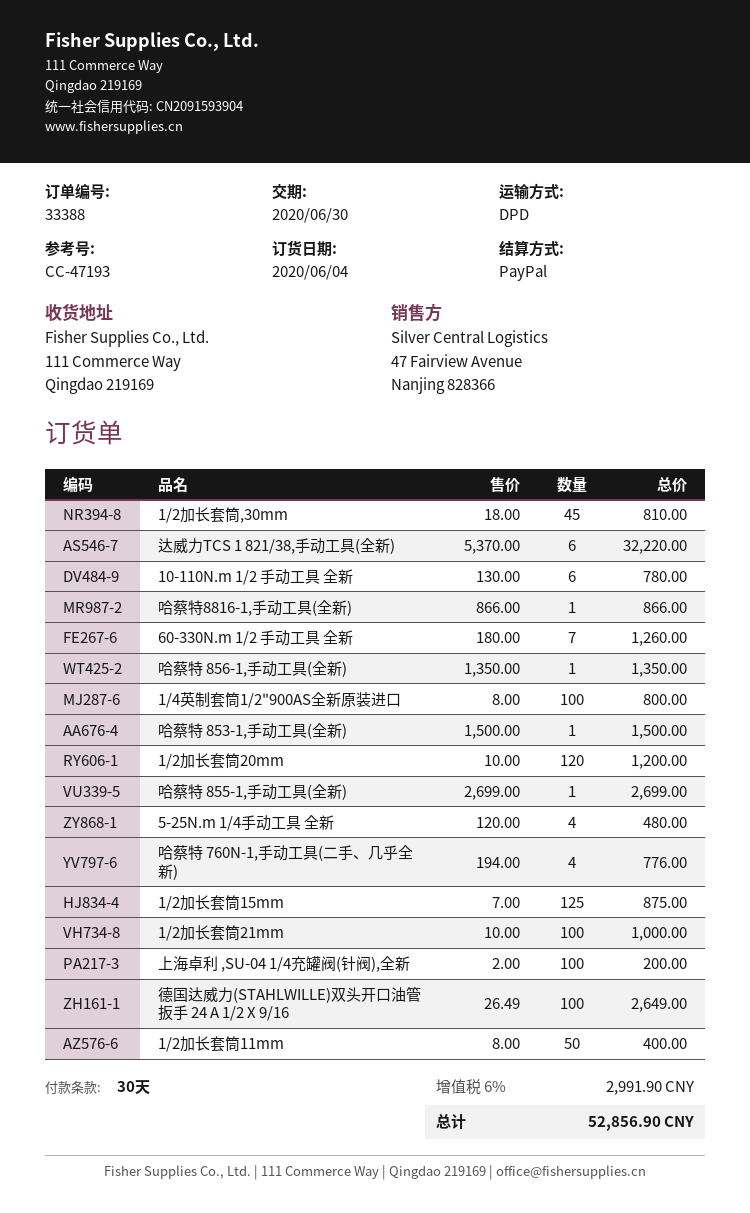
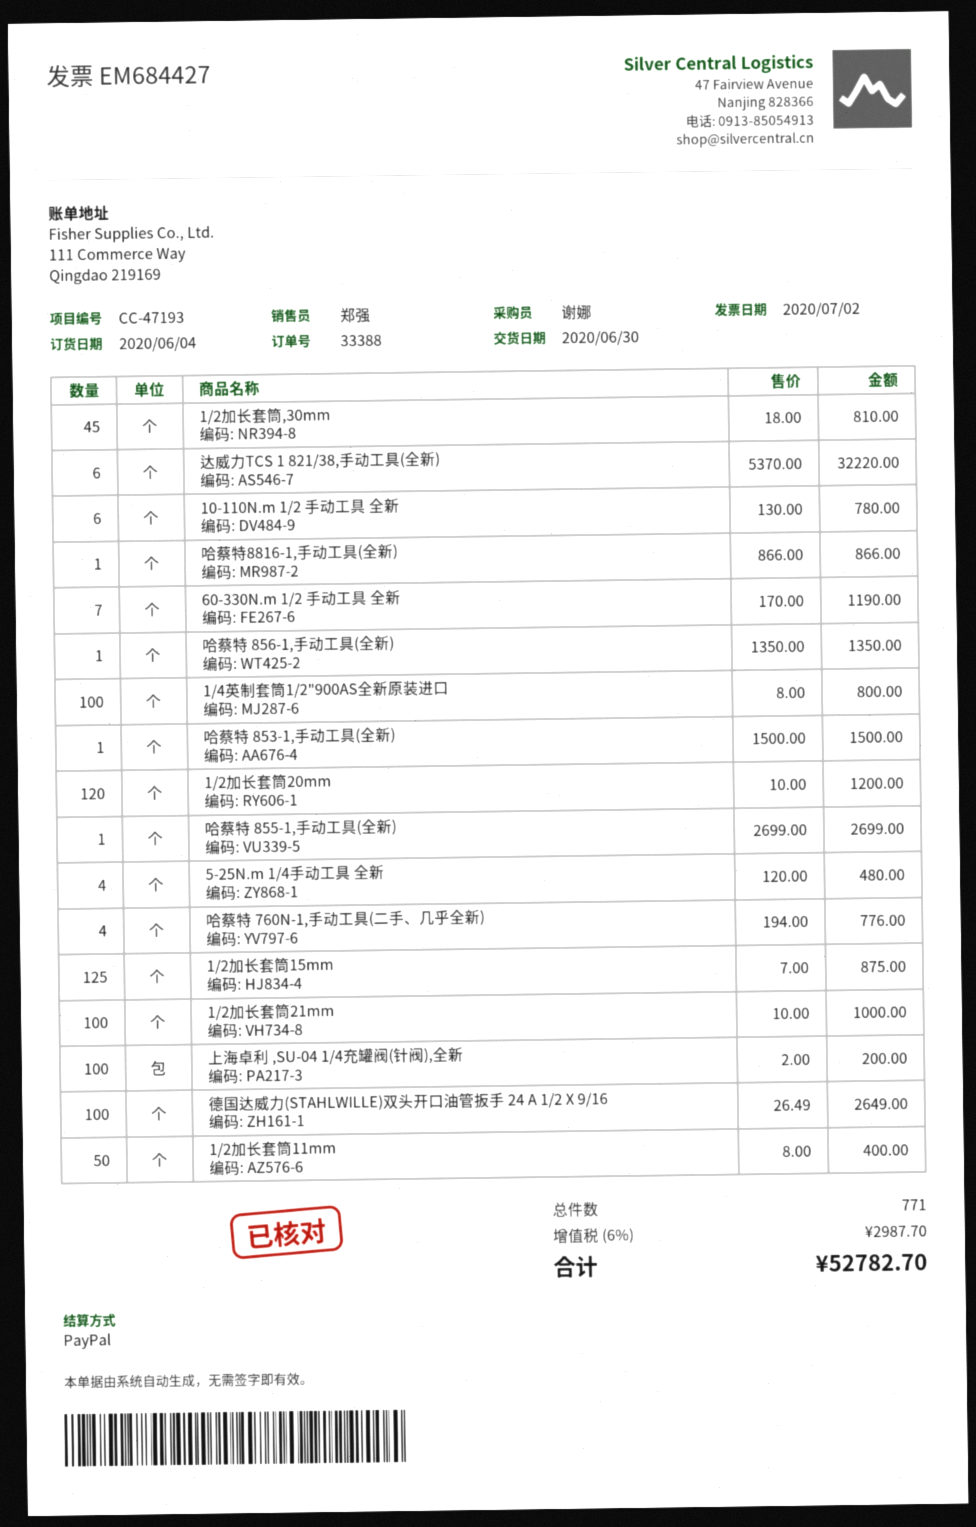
60-330N.m 1/2 手动工具 全新: 7 x 180.00 = 1260.00 -> 7 x 170.00 = 1190.00
tax: 6% = 2991.90 -> 6% = 2987.70
total: 52856.90 -> 52782.70

